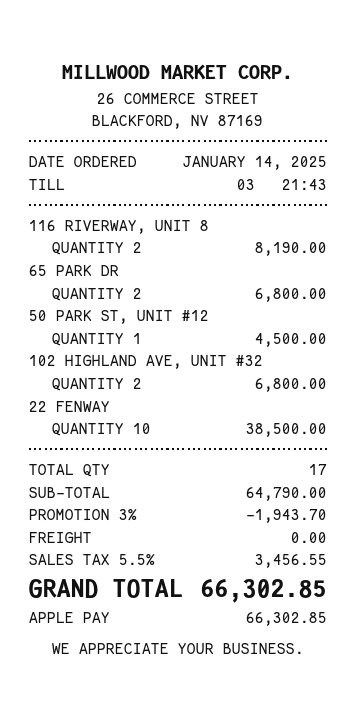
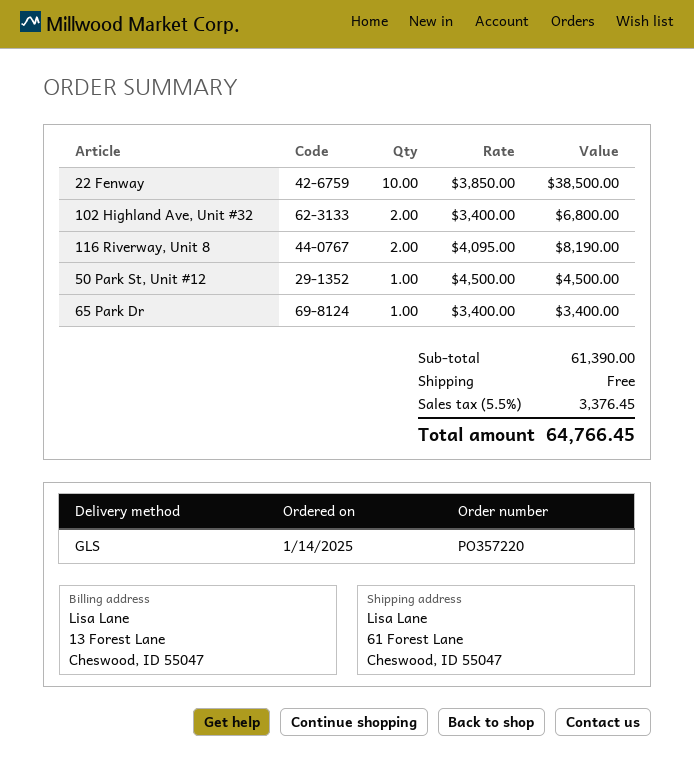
65 PARK DR: 2 for 6800.00 -> 1 for 3400.00
subtotal: 64790.00 -> 61390.00
discount: 3% = 1943.70 -> none
tax: 5.5% = 3456.55 -> 5.5% = 3376.45
total: 66302.85 -> 64766.45

